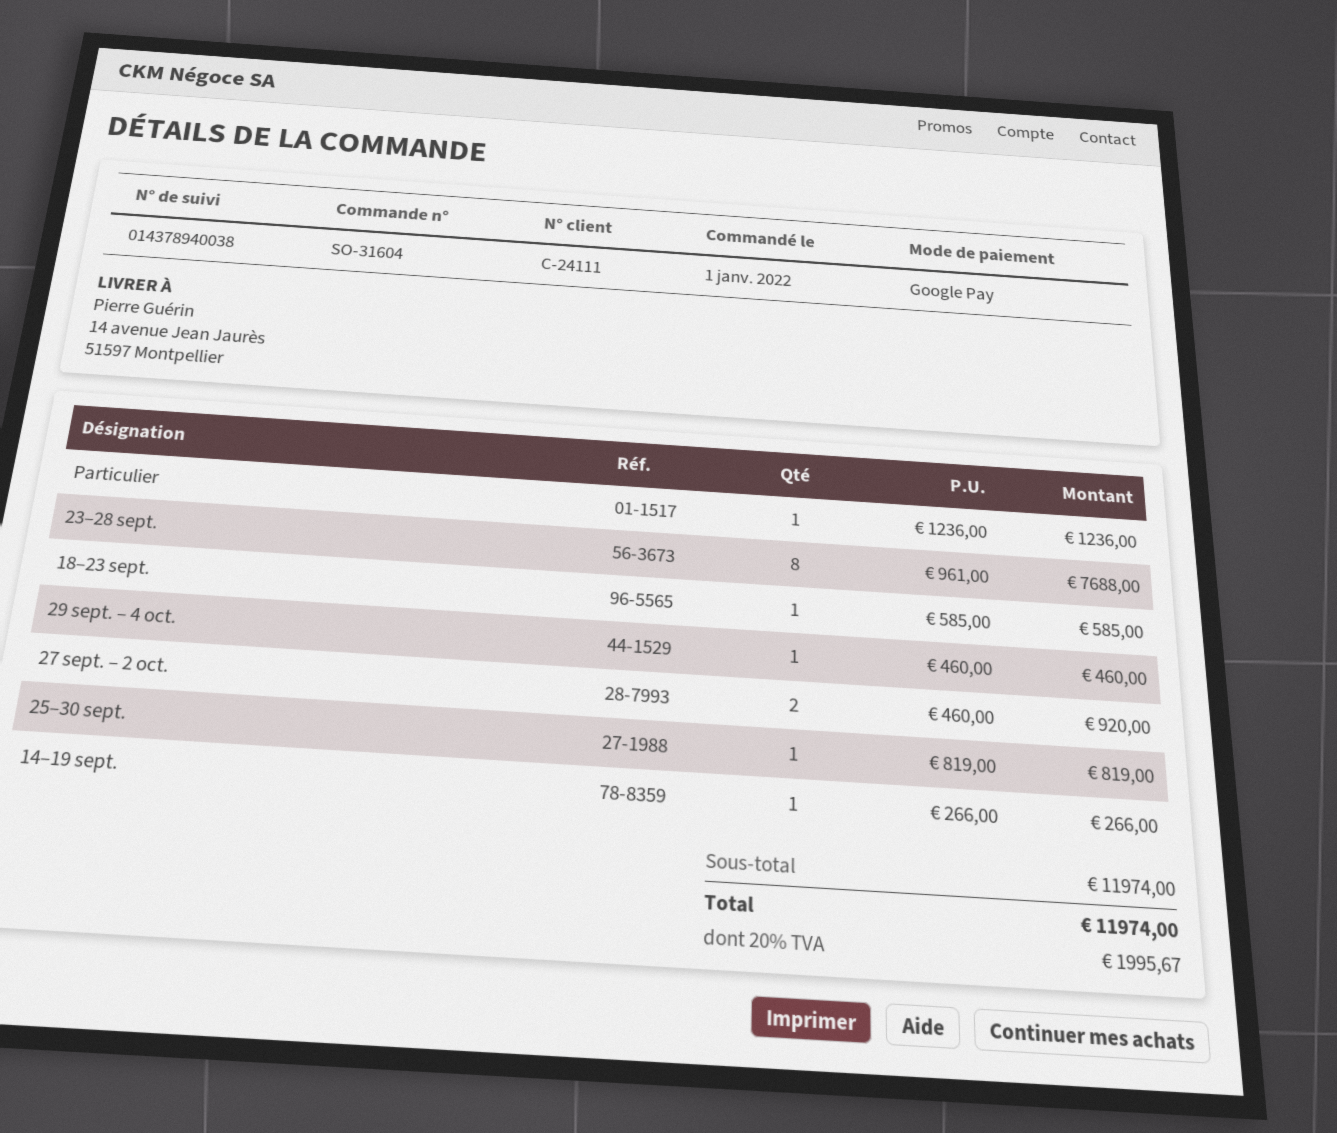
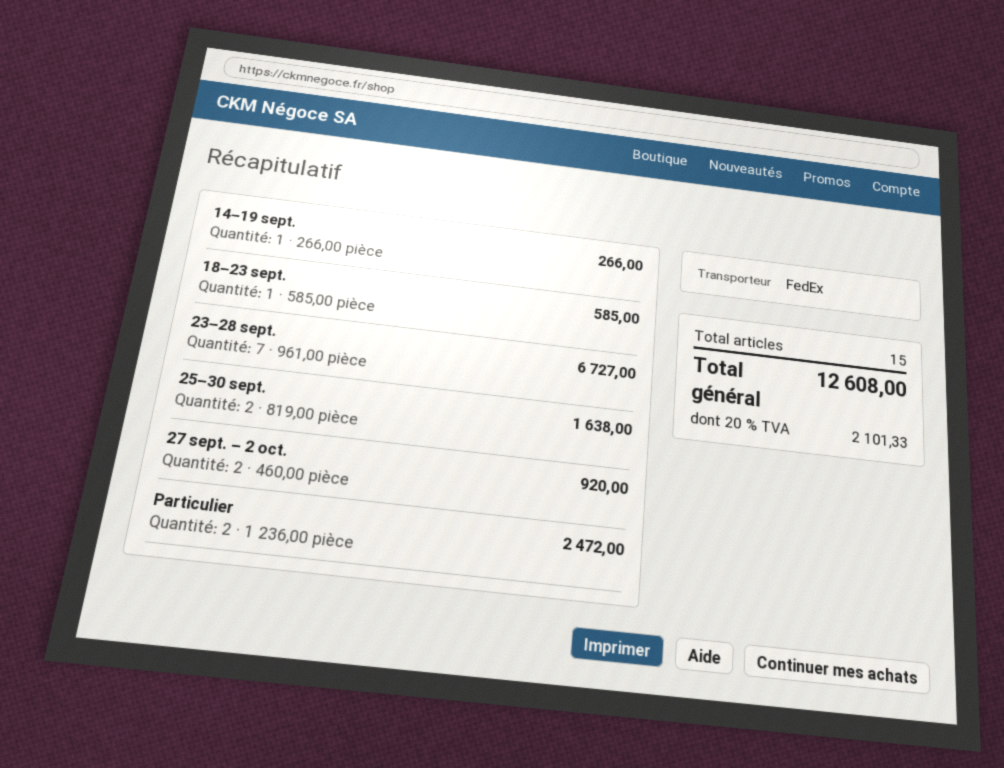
Particulier: 1 x 1236.00 = 1236.00 -> 2 x 1236.00 = 2472.00
23–28 sept.: 8 x 961.00 = 7688.00 -> 7 x 961.00 = 6727.00
29 sept. – 4 oct.: 1 x 460.00 = 460.00 -> none
25–30 sept.: 1 x 819.00 = 819.00 -> 2 x 819.00 = 1638.00
tax: 20% = 1995.67 -> 20% = 2101.33
total: 11974.00 -> 12608.00

